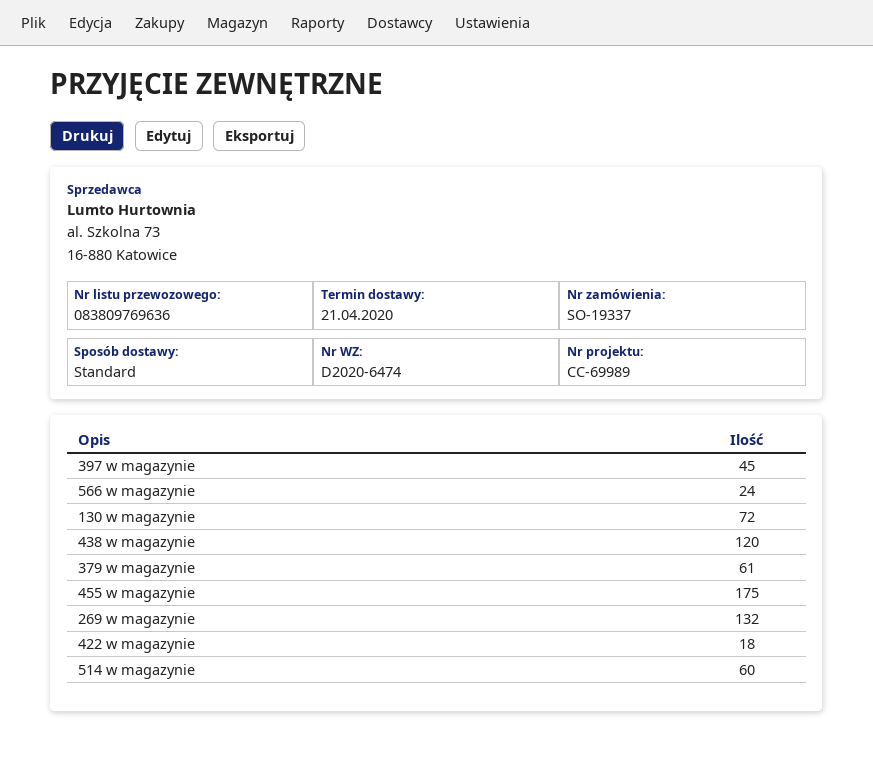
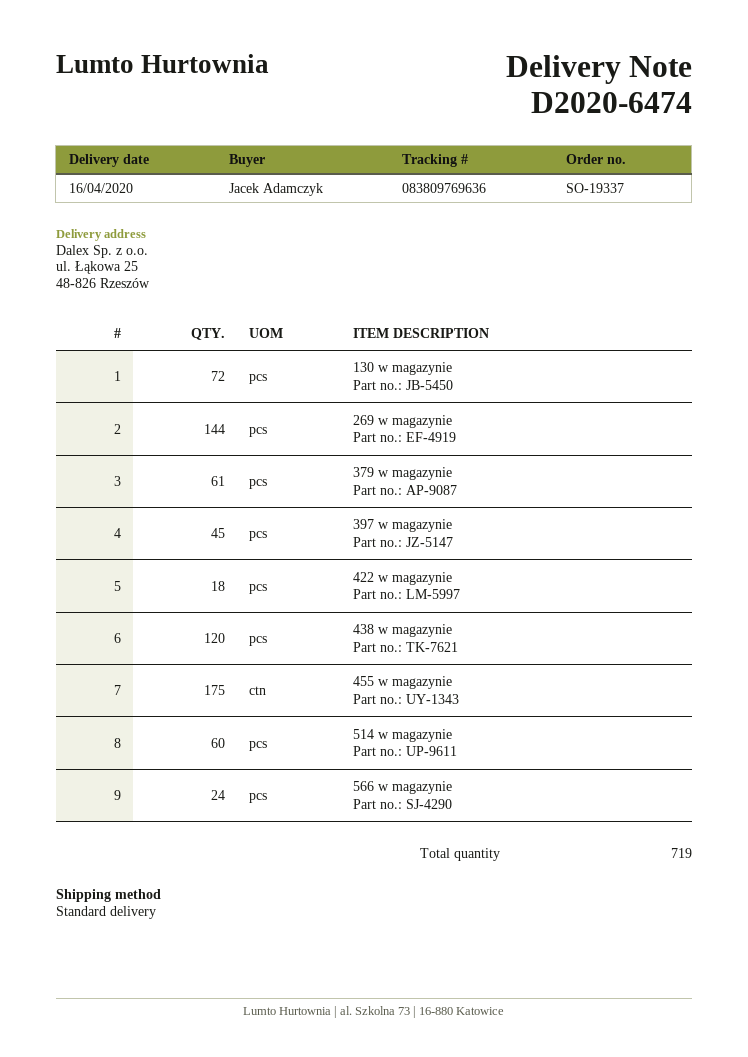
delivery date: 2020-04-21 -> 2020-04-16
269 w magazynie: 132 -> 144

